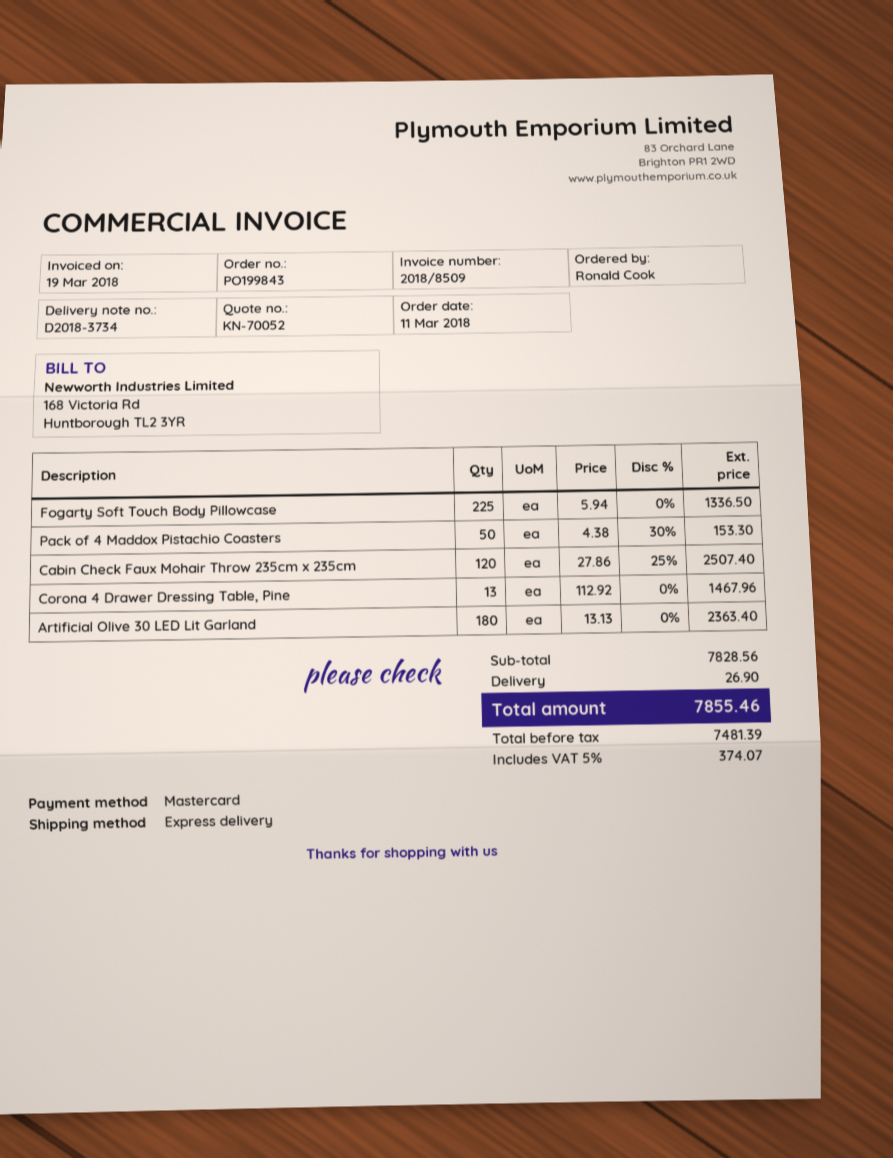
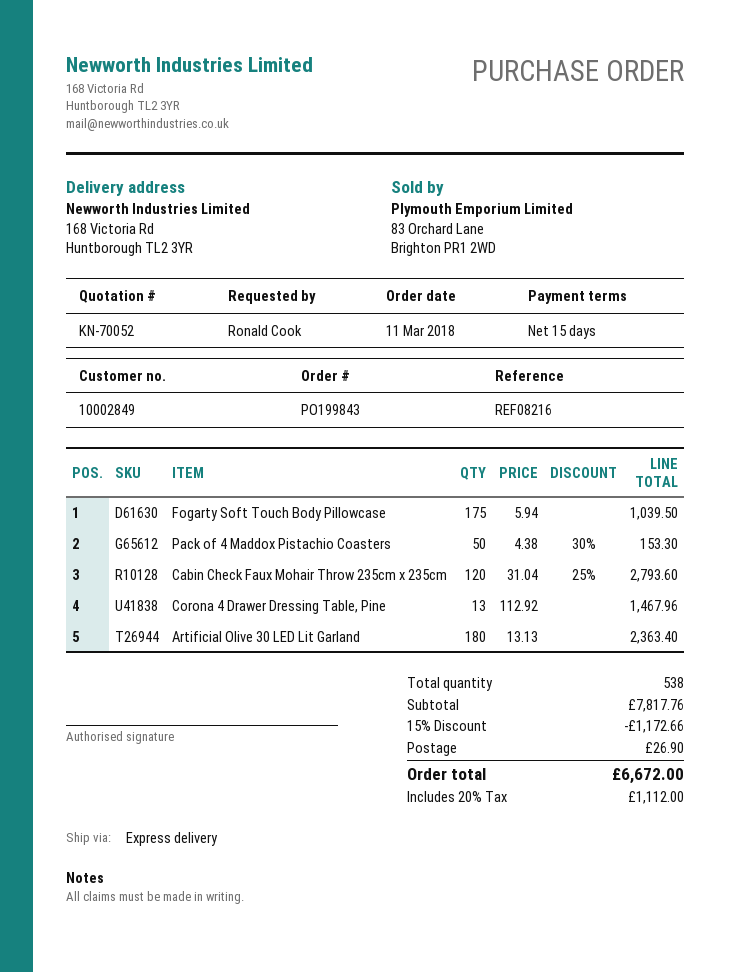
Fogarty Soft Touch Body Pillowcase: 225 x 5.94 = 1336.50 -> 175 x 5.94 = 1039.50
Cabin Check Faux Mohair Throw 235cm x 235cm: 120 x 27.86 - 25% = 2507.40 -> 120 x 31.04 - 25% = 2793.60
subtotal: 7828.56 -> 7817.76
discount: none -> 15% = 1172.66
tax: 5% = 374.07 -> 20% = 1112.00
total: 7855.46 -> 6672.00

